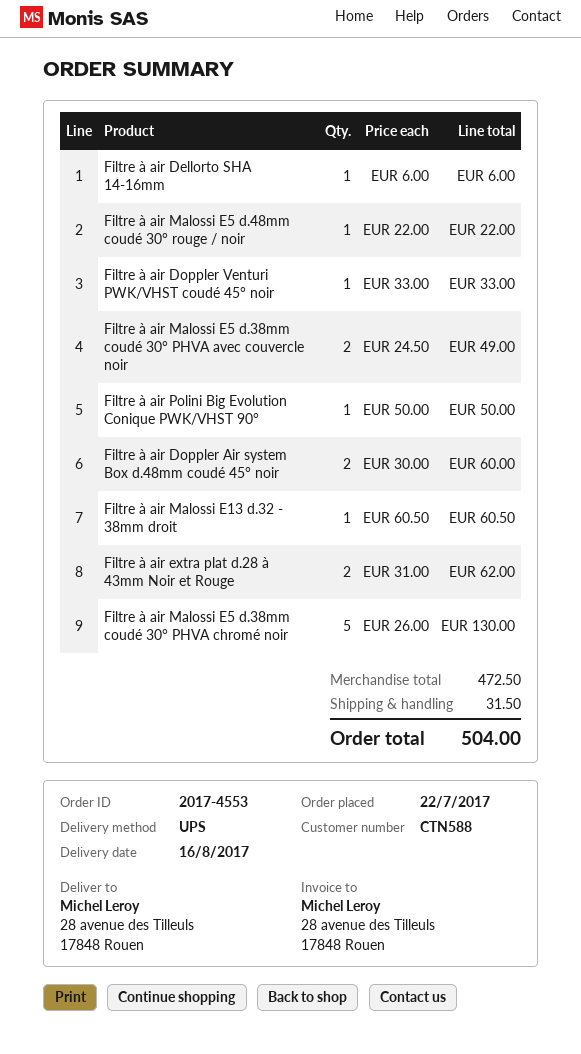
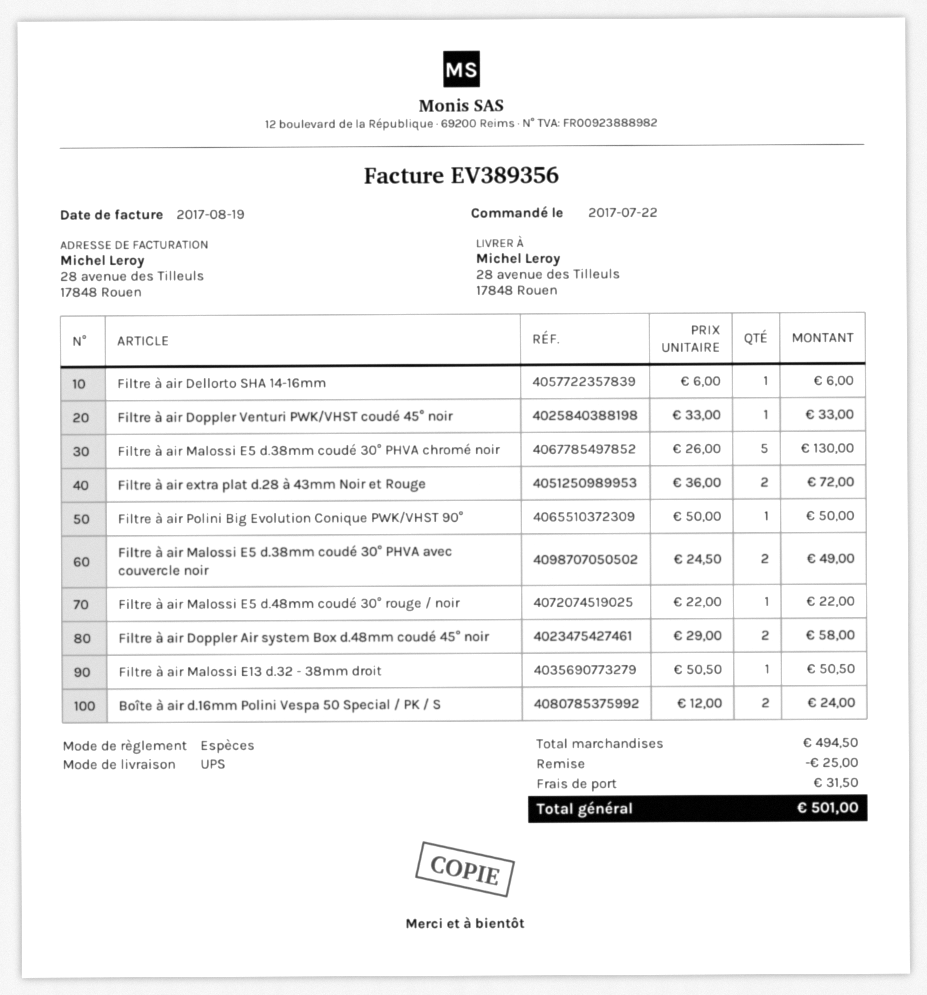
Filtre à air Doppler Air system Box d.48mm coudé 45° noir: 2 x 30.00 = 60.00 -> 2 x 29.00 = 58.00
Filtre à air Malossi E13 d.32 - 38mm droit: 1 x 60.50 = 60.50 -> 1 x 50.50 = 50.50
Filtre à air extra plat d.28 à 43mm Noir et Rouge: 2 x 31.00 = 62.00 -> 2 x 36.00 = 72.00
Boîte à air d.16mm Polini Vespa 50 Special / PK / S: none -> 2 x 12.00 = 24.00
subtotal: 472.50 -> 494.50
discount: none -> 25.00
total: 504.00 -> 501.00

